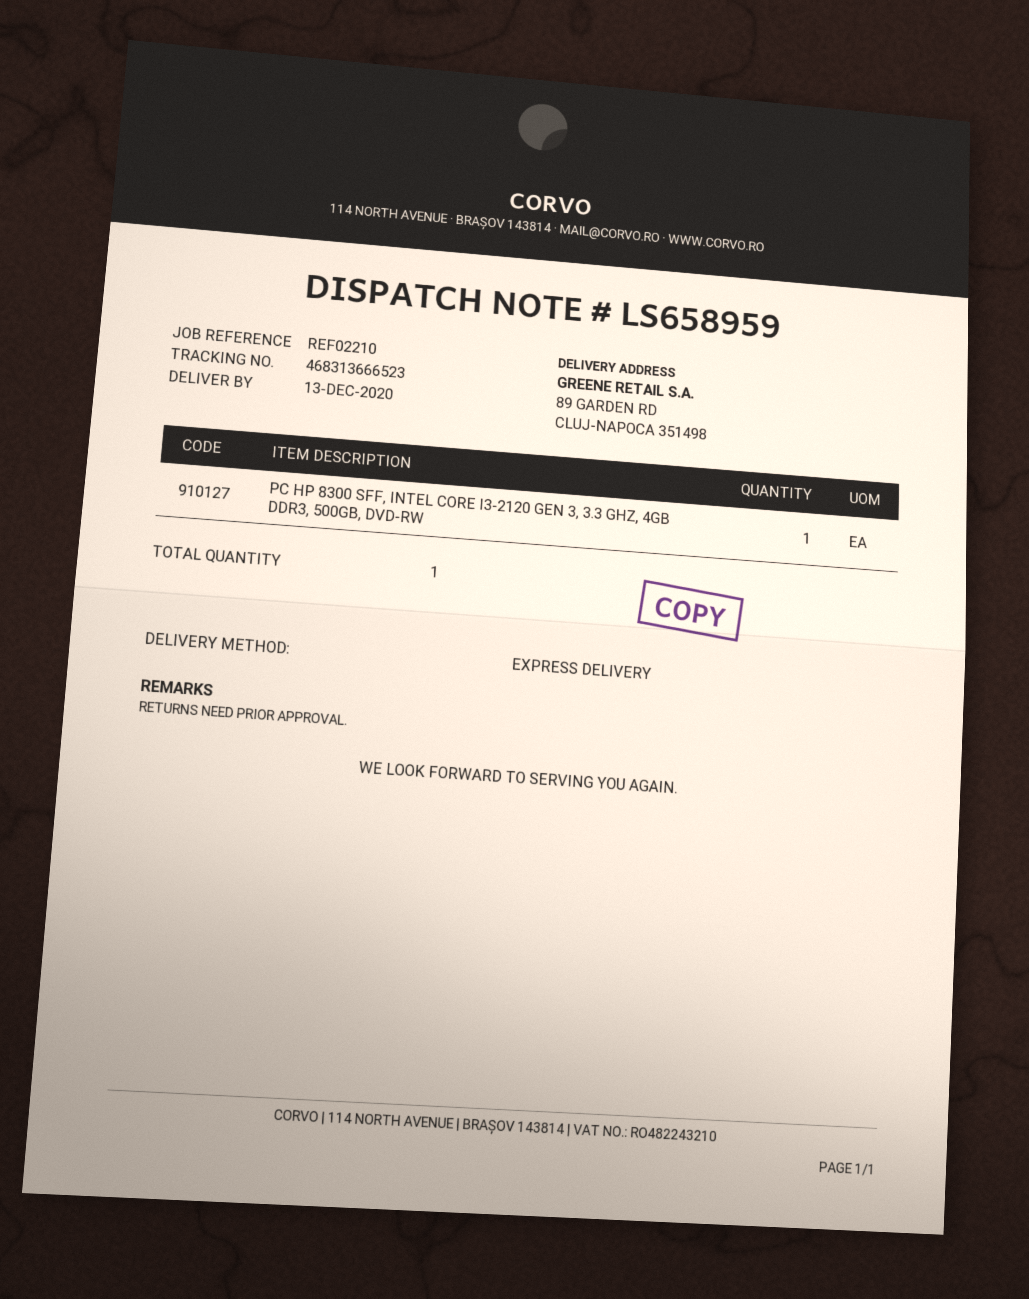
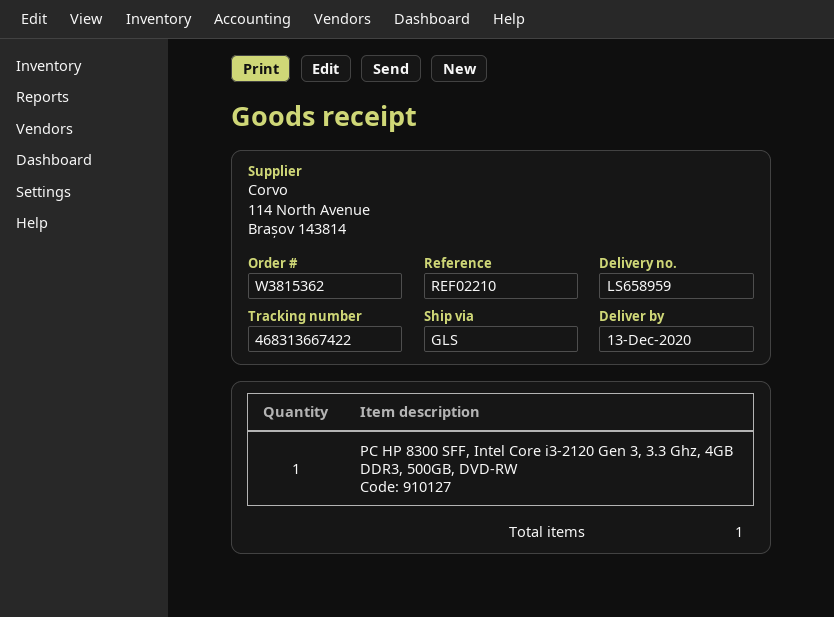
shipping method: express -> GLS
tracking number: 468313666523 -> 468313667422

